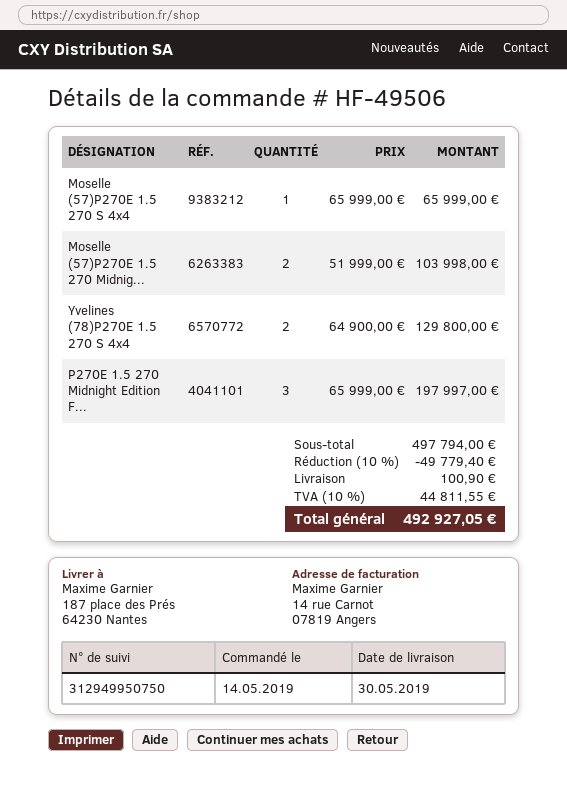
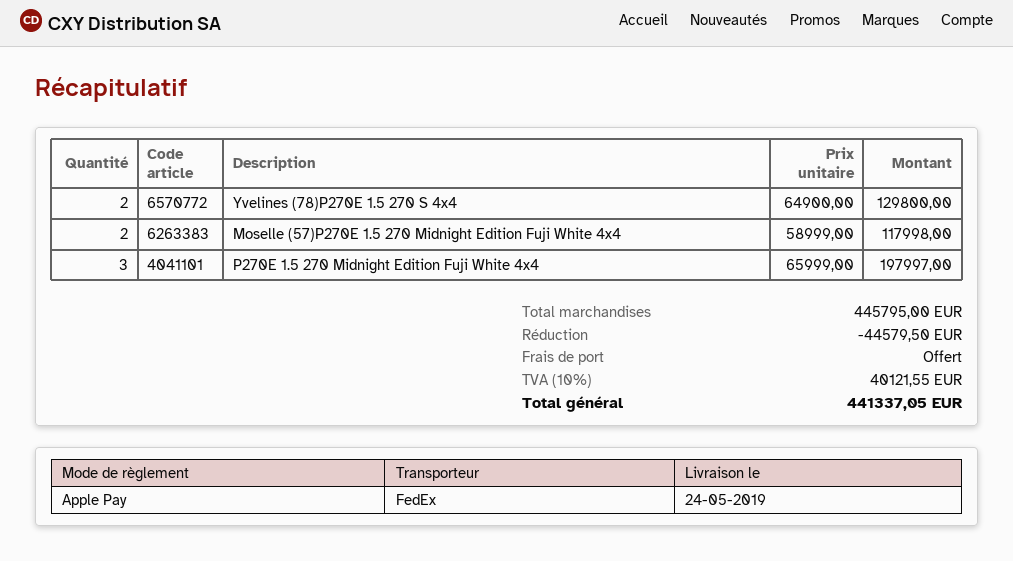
delivery date: 2019-05-30 -> 2019-05-24
Moselle (57)P270E 1.5 270 S 4x4: 1 x 65999.00 = 65999.00 -> none
Moselle (57)P270E 1.5 270 Midnig...: 2 x 51999.00 = 103998.00 -> 2 x 58999.00 = 117998.00
subtotal: 497794.00 -> 445795.00
discount: 49779.40 -> 44579.50
shipping: 100.90 -> 0.00
tax: 10% = 44811.55 -> 10% = 40121.55
total: 492927.05 -> 441337.05

